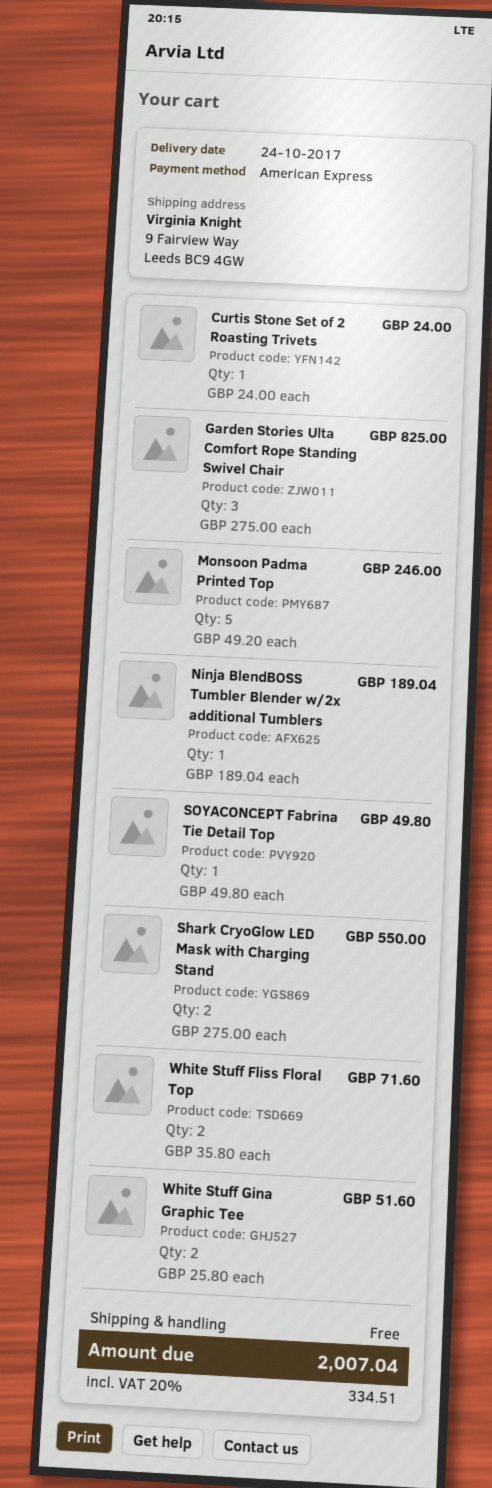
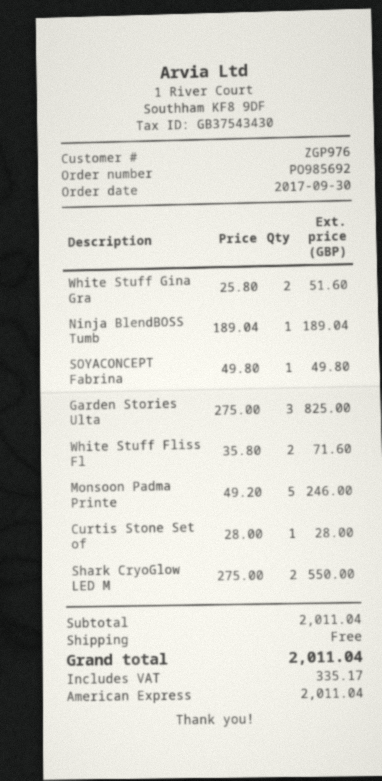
Curtis Stone Set of 2 Roasting Trivets: 1 x 24.00 = 24.00 -> 1 x 28.00 = 28.00
tax: 334.51 -> 335.17
total: 2007.04 -> 2011.04

